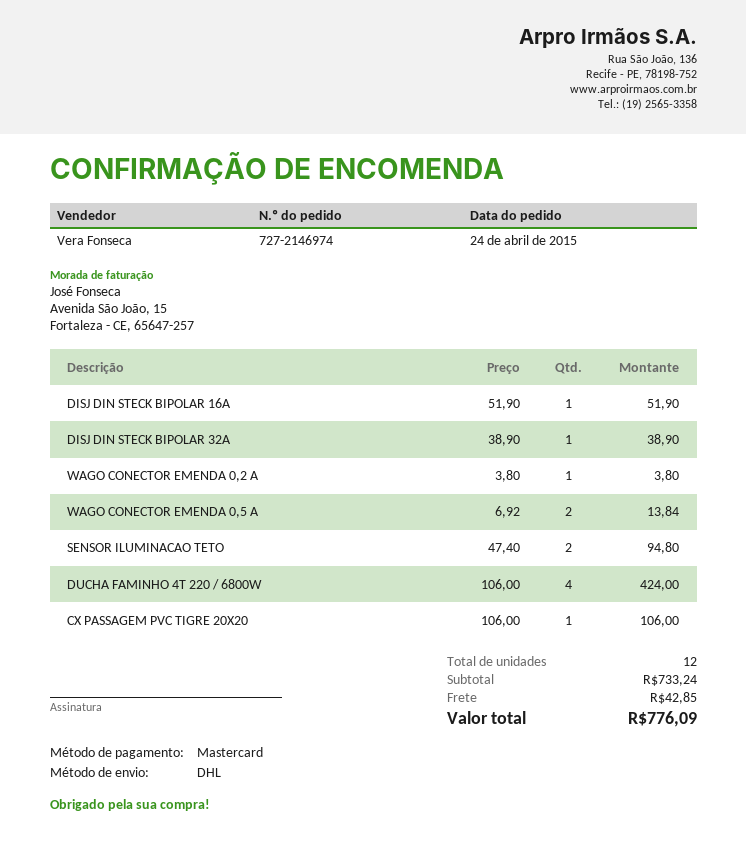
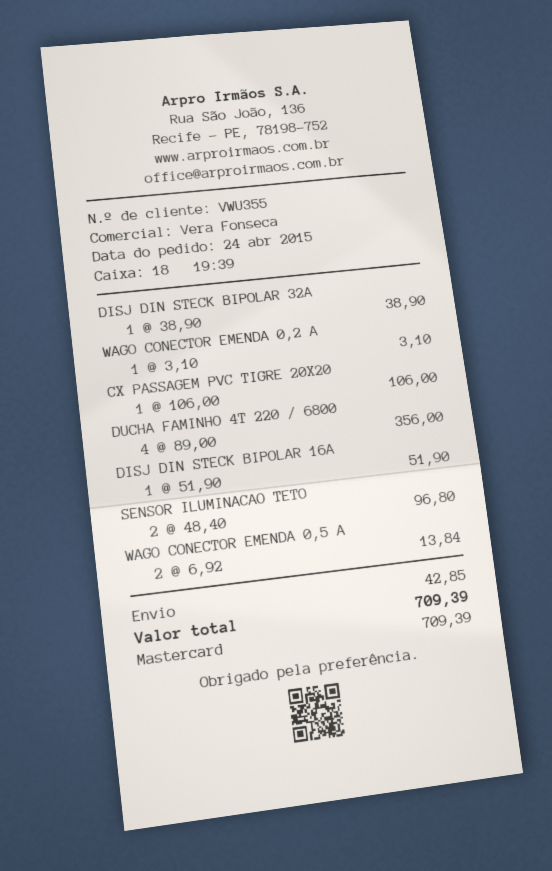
WAGO CONECTOR EMENDA 0,2 A: 1 x 3.80 = 3.80 -> 1 x 3.10 = 3.10
SENSOR ILUMINACAO TETO: 2 x 47.40 = 94.80 -> 2 x 48.40 = 96.80
DUCHA FAMINHO 4T 220 / 6800W: 4 x 106.00 = 424.00 -> 4 x 89.00 = 356.00
total: 776.09 -> 709.39

